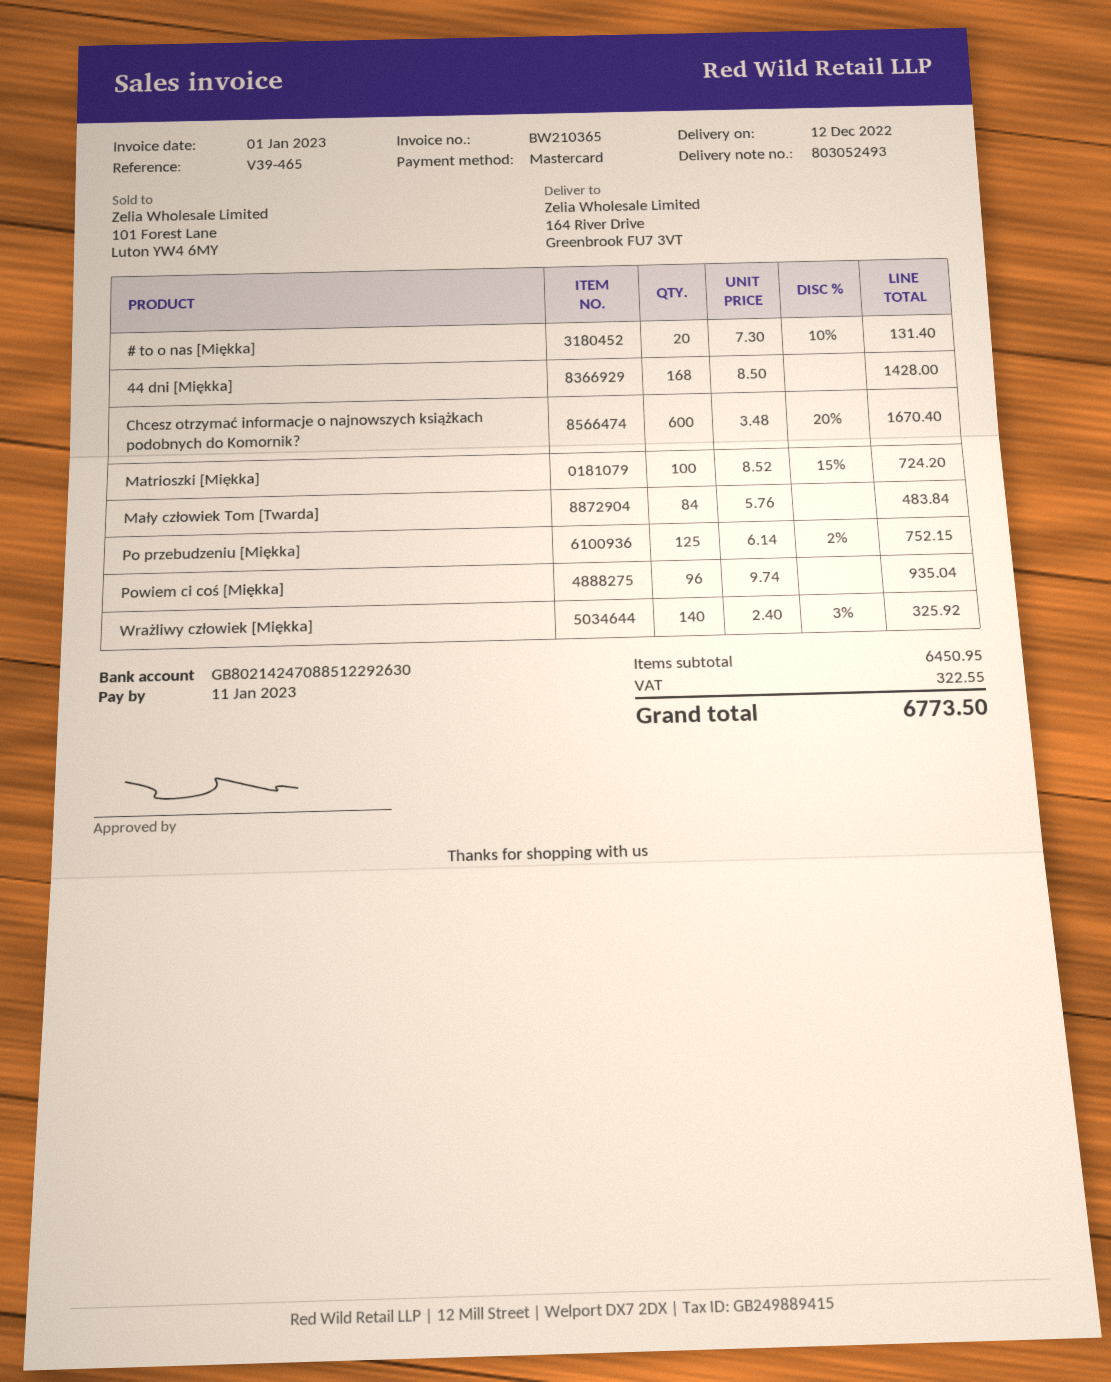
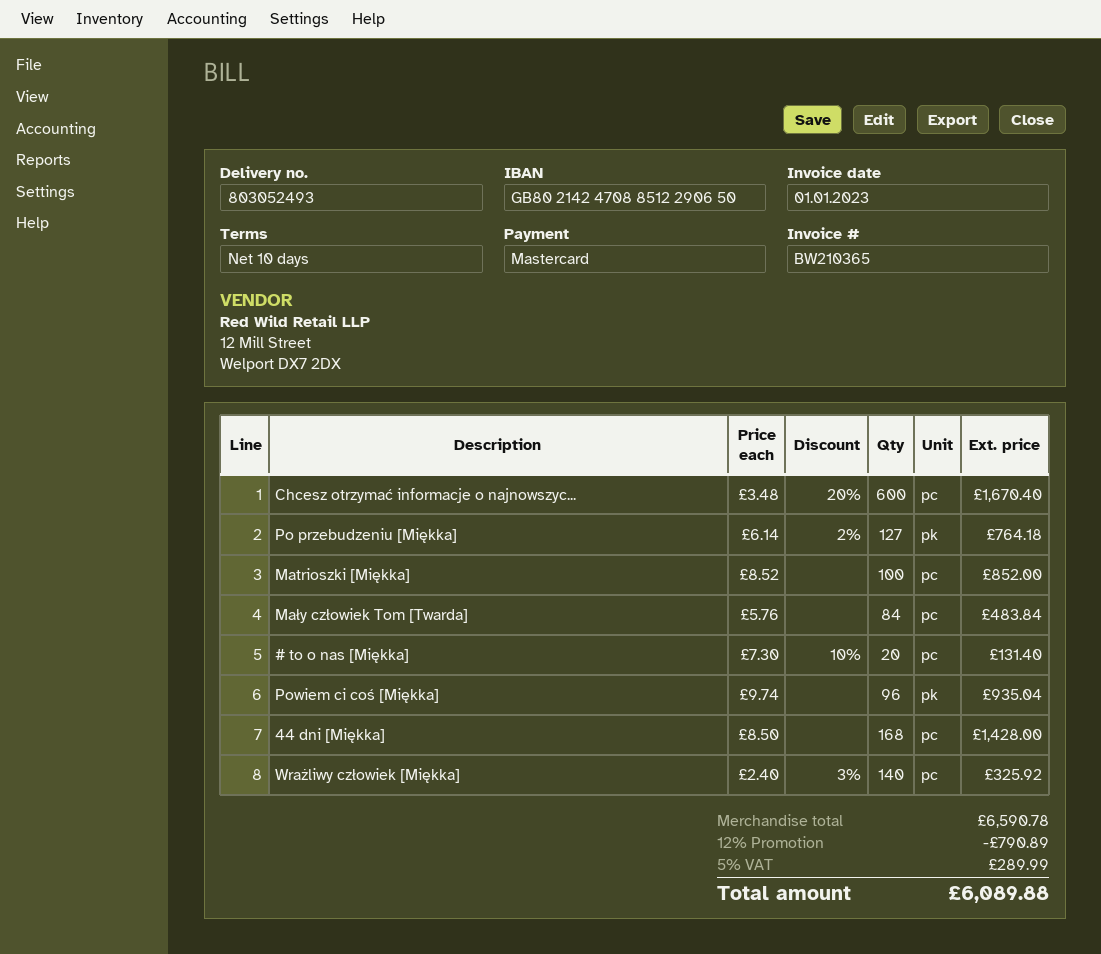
bank account: GB80214247088512292630 -> GB80214247088512290650
Matrioszki [Miękka]: 100 x 8.52 - 15% = 724.20 -> 100 x 8.52 = 852.00
Po przebudzeniu [Miękka]: 125 x 6.14 - 2% = 752.15 -> 127 x 6.14 - 2% = 764.18
subtotal: 6450.95 -> 6590.78
discount: none -> 12% = 790.89
tax: 322.55 -> 289.99
total: 6773.50 -> 6089.88

